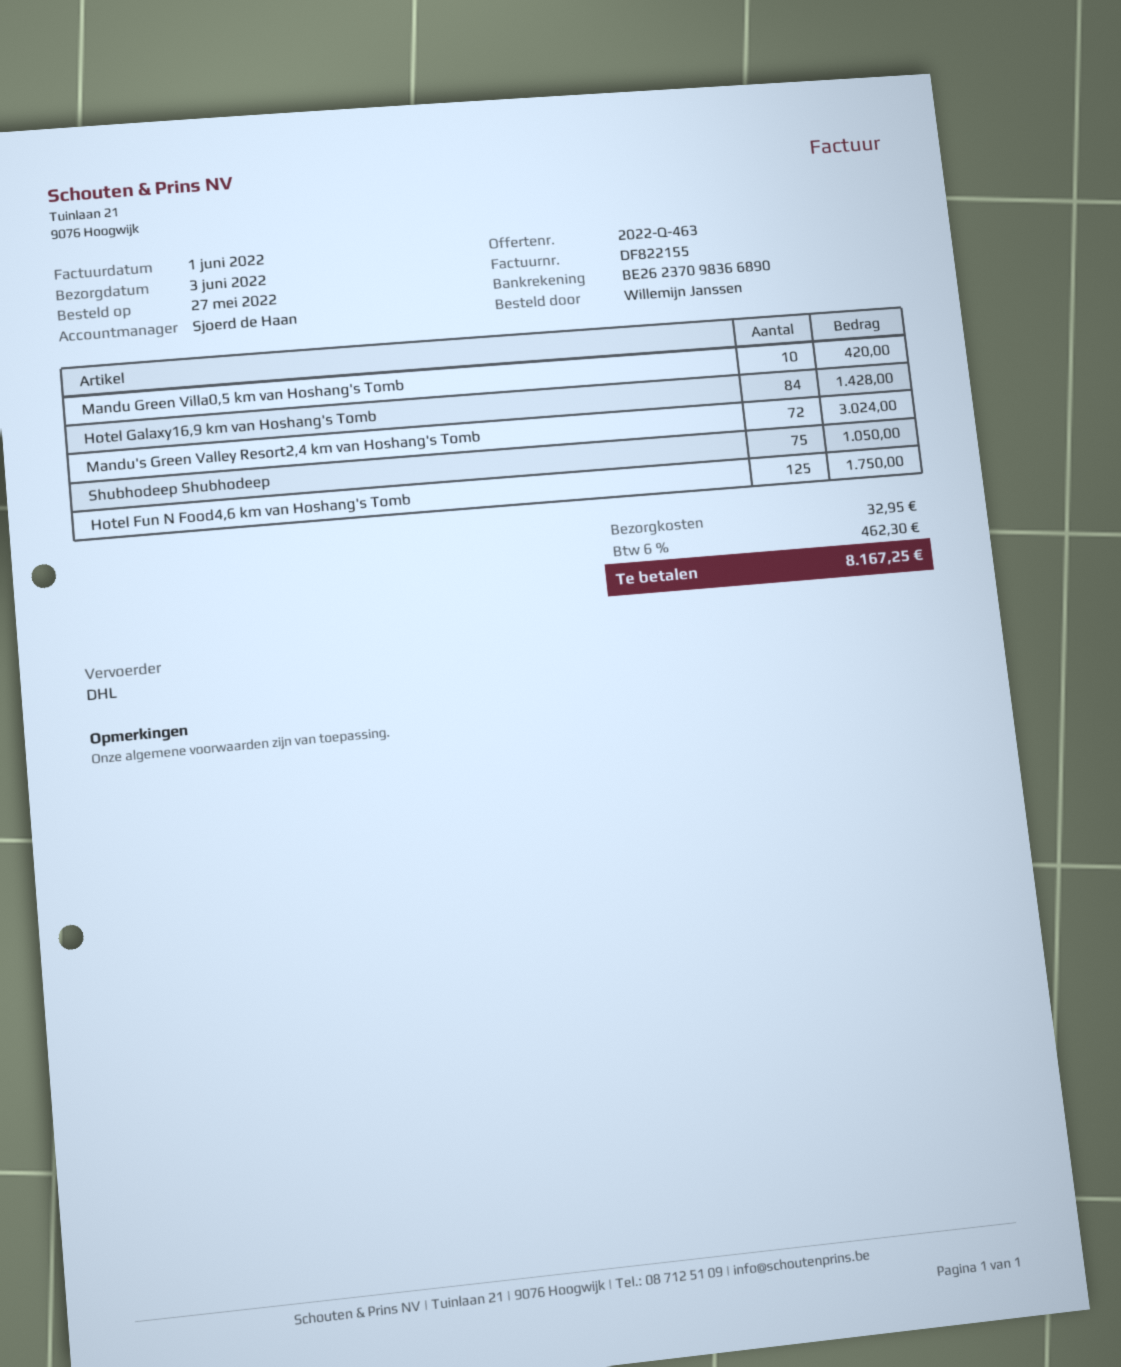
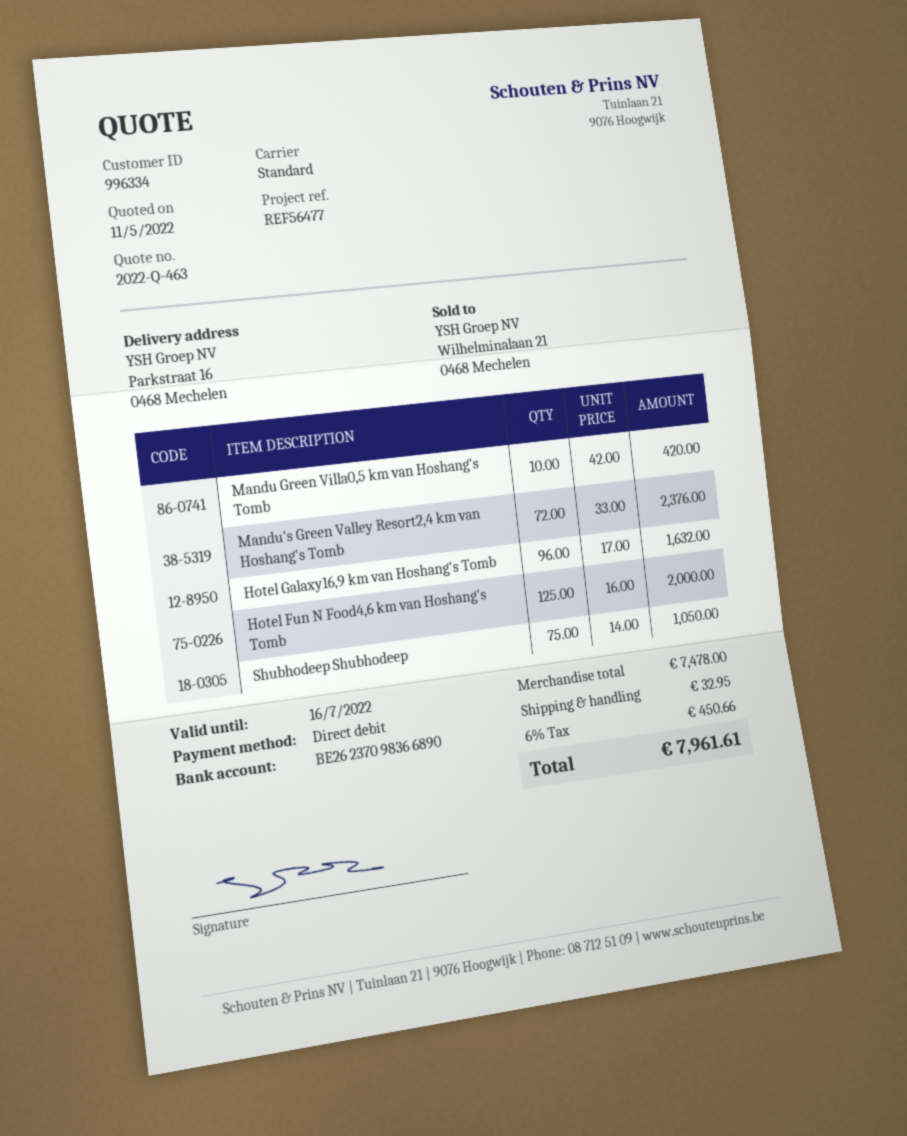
shipping method: DHL -> standard
Hotel Galaxy16,9 km van Hoshang's Tomb: 84 for 1428.00 -> 96 for 1632.00
Mandu's Green Valley Resort2,4 km van Hoshang's Tomb: 72 for 3024.00 -> 72 for 2376.00
Hotel Fun N Food4,6 km van Hoshang's Tomb: 125 for 1750.00 -> 125 for 2000.00
tax: 6% = 462.30 -> 6% = 450.66
total: 8167.25 -> 7961.61

